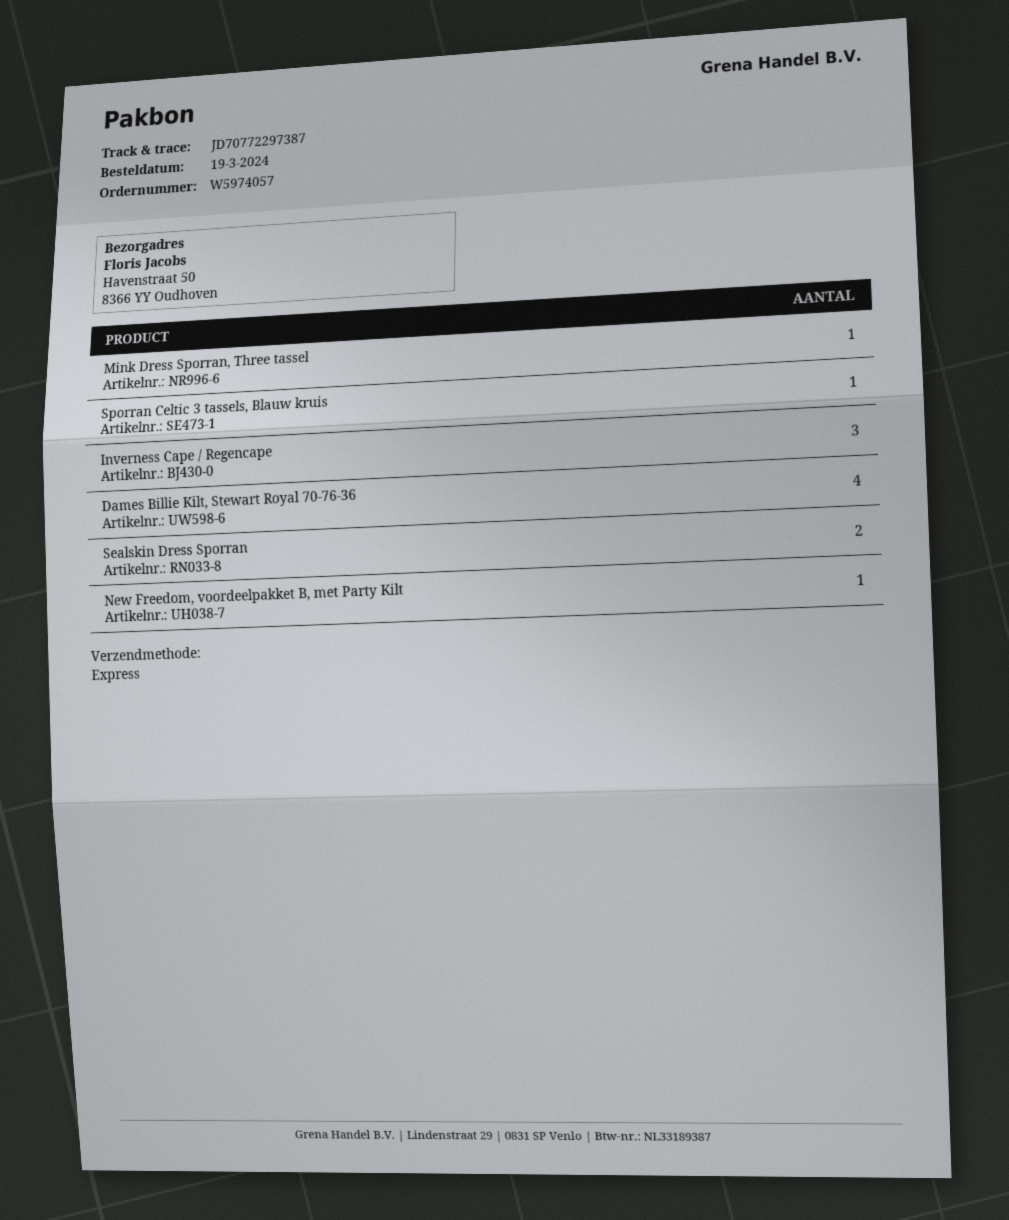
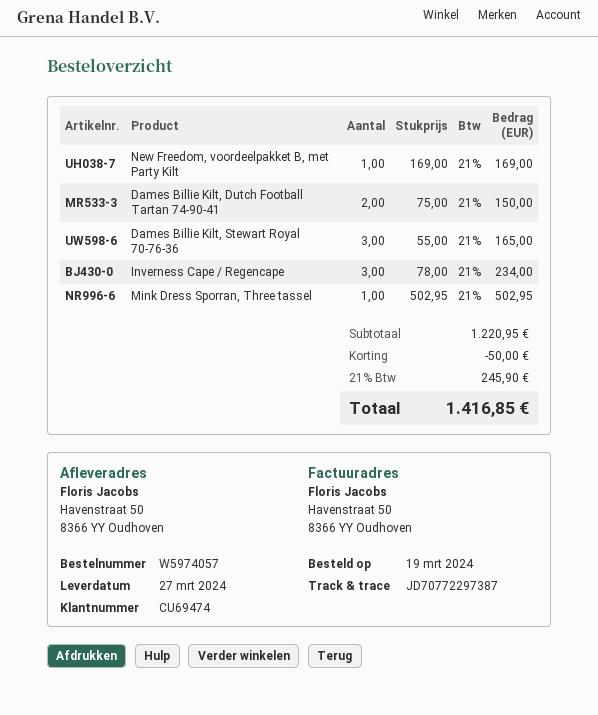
Sporran Celtic 3 tassels, Blauw kruis: 1 -> none
Dames Billie Kilt, Stewart Royal 70-76-36: 4 -> 3
Sealskin Dress Sporran: 2 -> none
Dames Billie Kilt, Dutch Football Tartan 74-90-41: none -> 2

